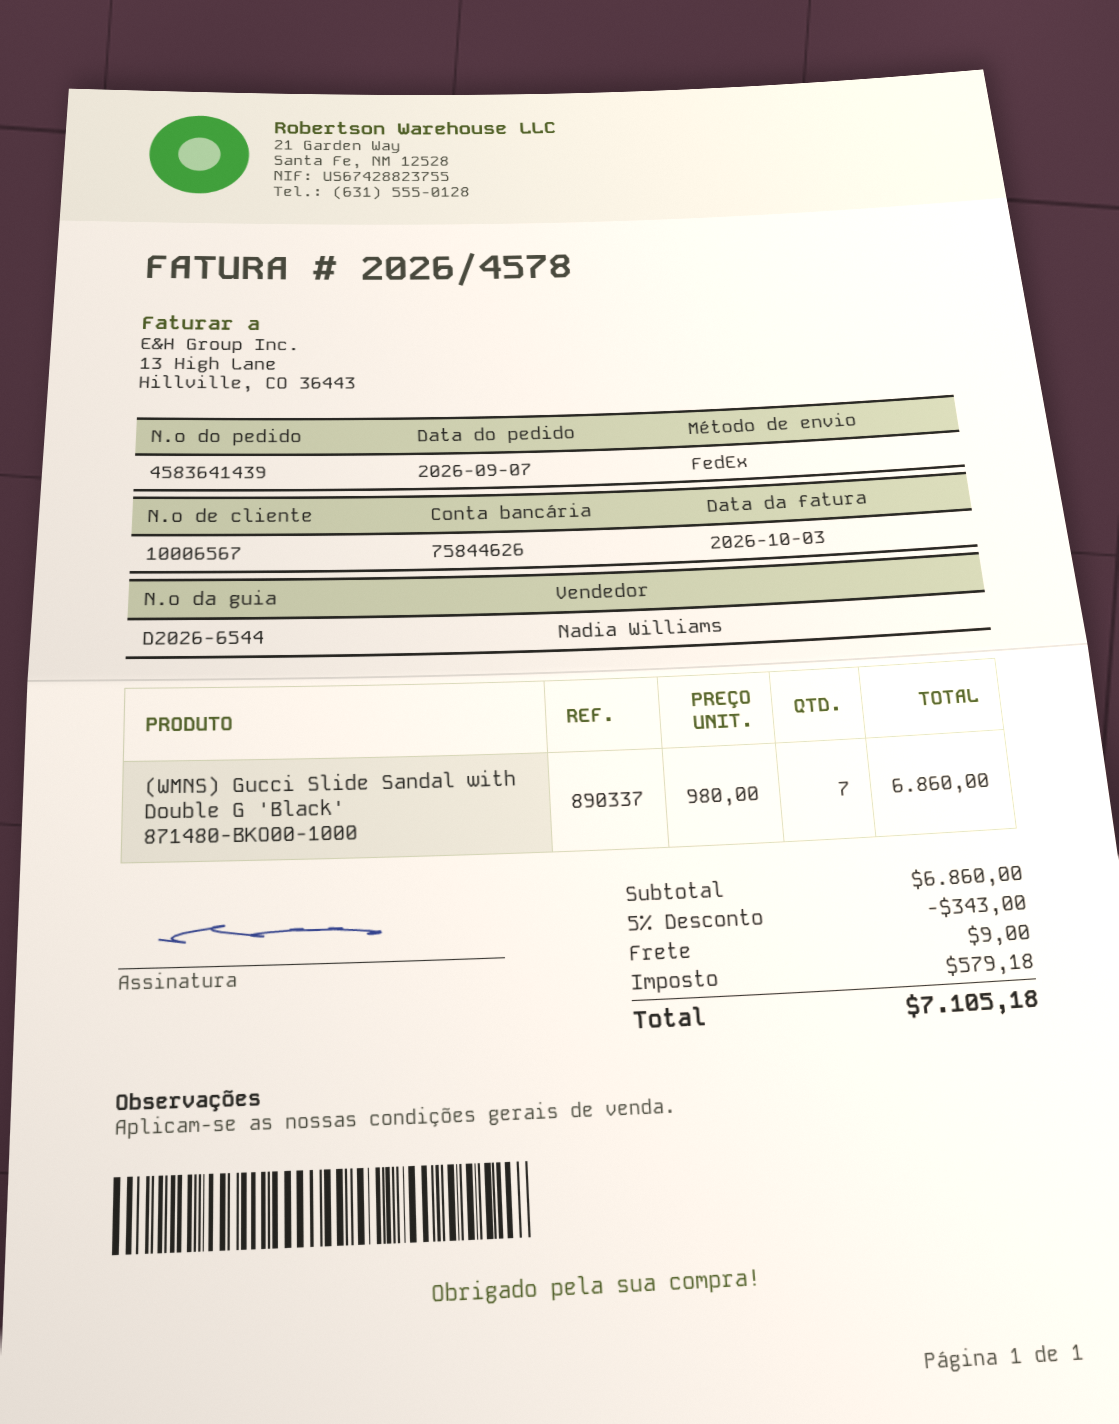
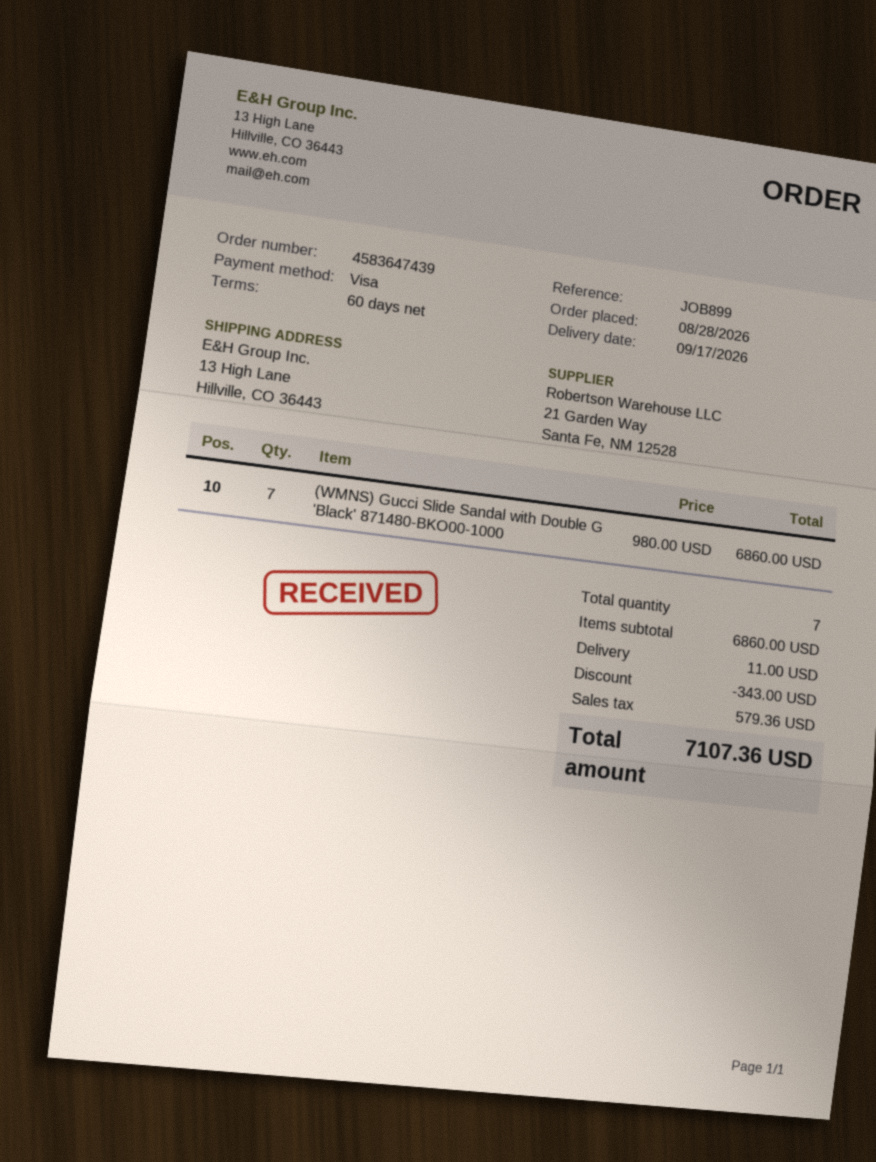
order number: 4583641439 -> 4583647439
order date: 2026-09-07 -> 2026-08-28
shipping: 9.00 -> 11.00
tax: 579.18 -> 579.36
total: 7105.18 -> 7107.36

